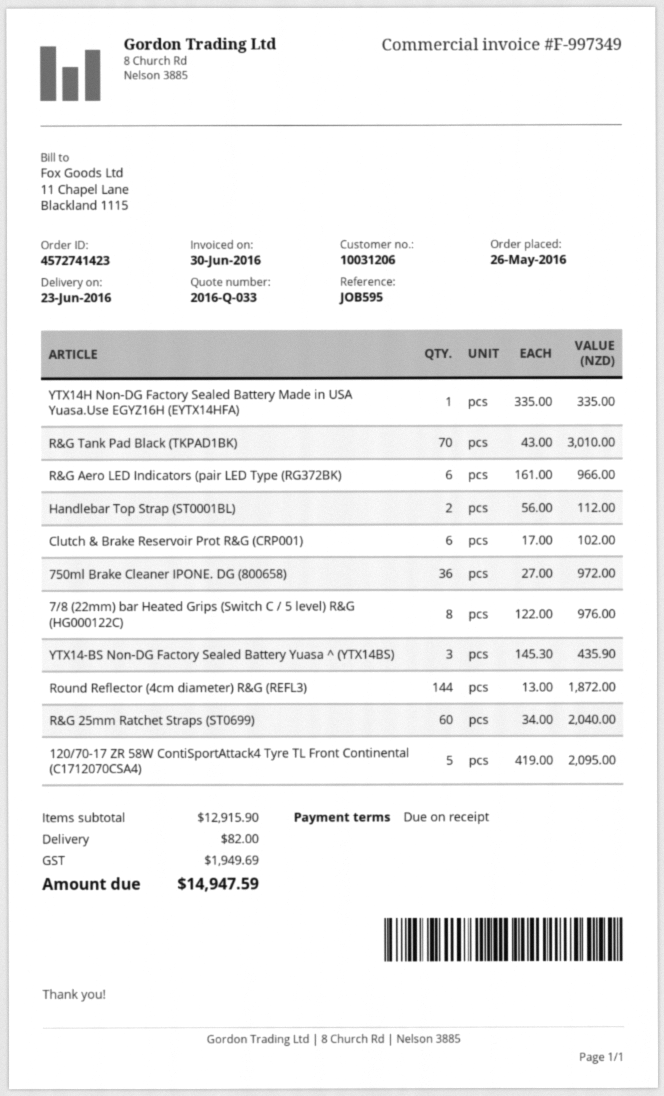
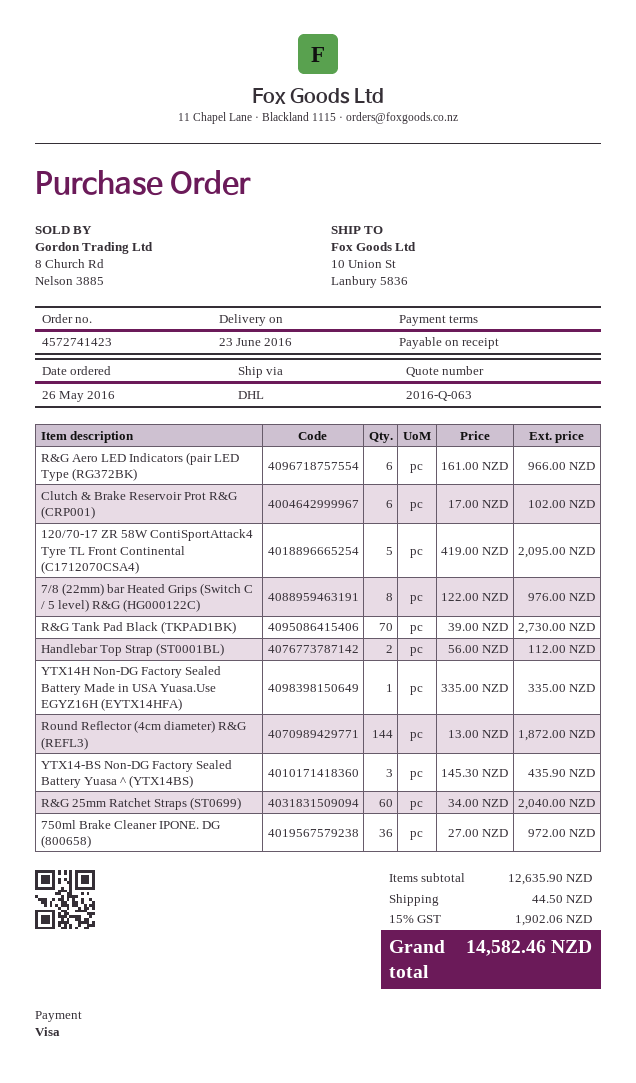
quote number: 2016-Q-033 -> 2016-Q-063
R&G Tank Pad Black (TKPAD1BK): 70 x 43.00 = 3010.00 -> 70 x 39.00 = 2730.00
subtotal: 12915.90 -> 12635.90
shipping: 82.00 -> 44.50
tax: 1949.69 -> 1902.06
total: 14947.59 -> 14582.46

